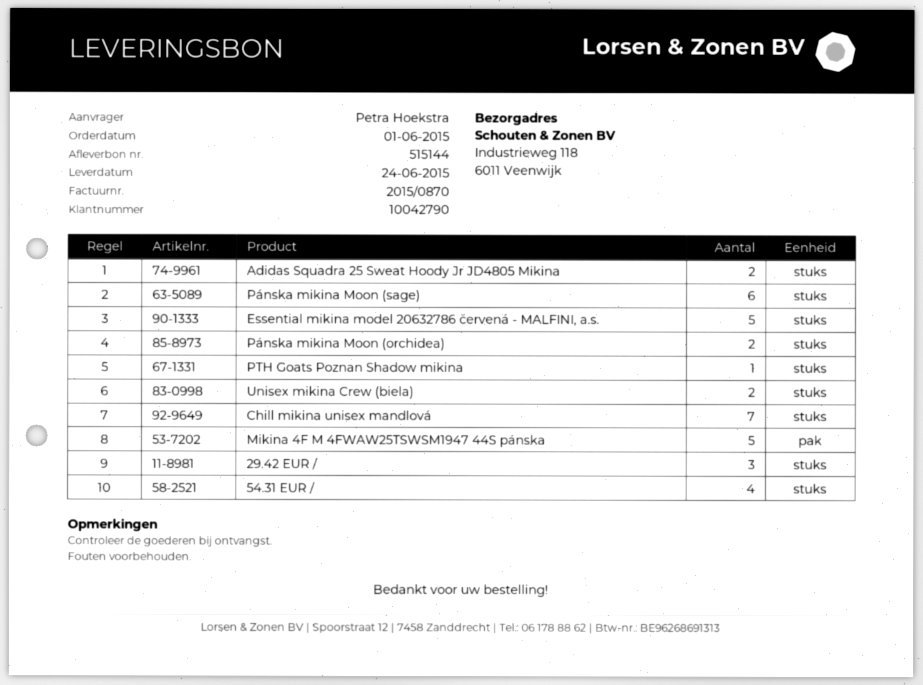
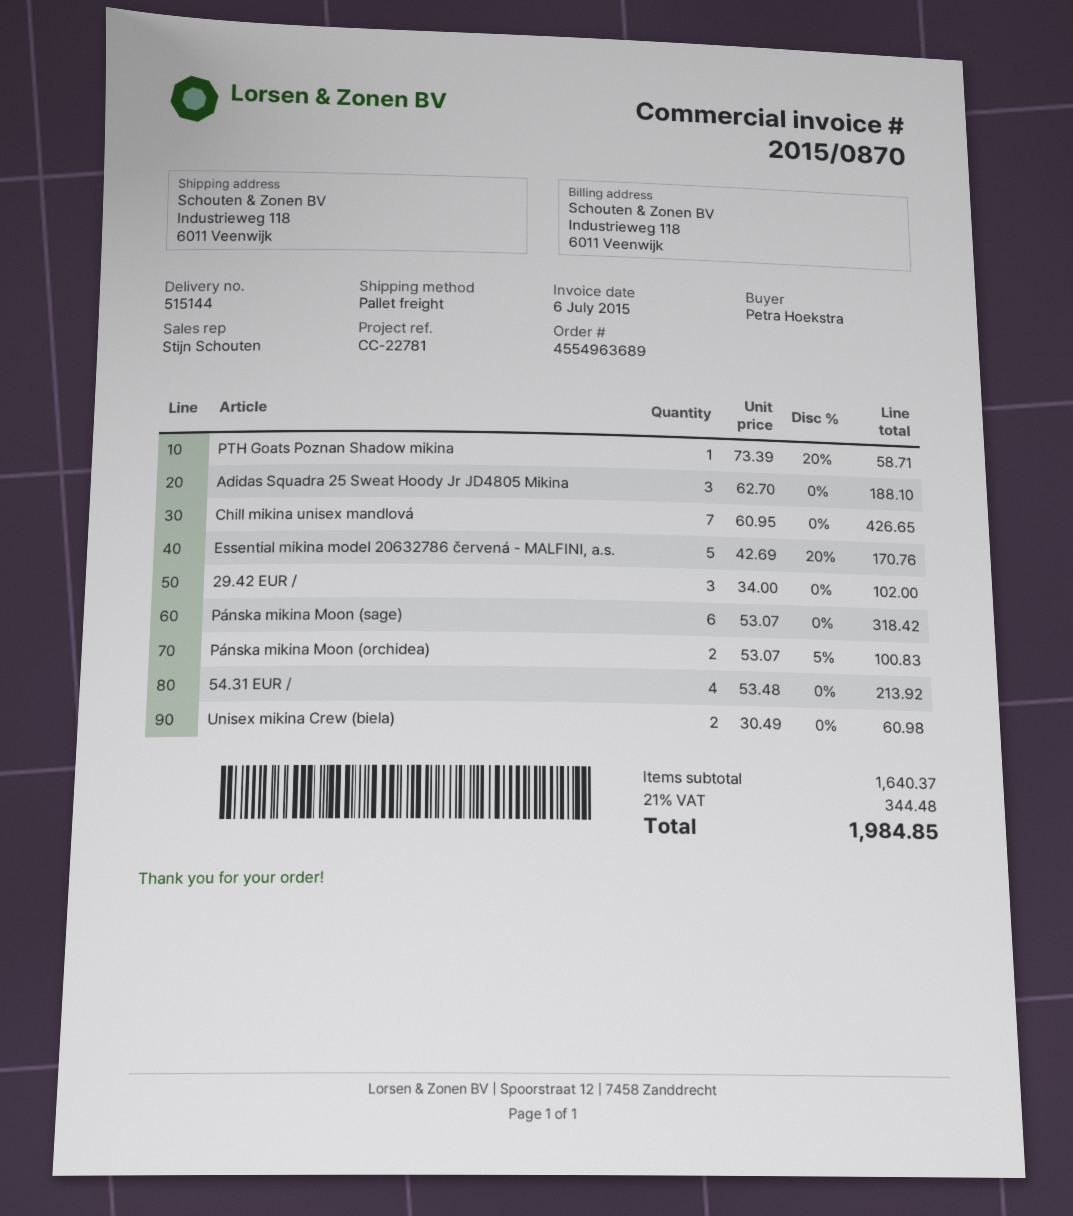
Adidas Squadra 25 Sweat Hoody Jr JD4805 Mikina: 2 -> 3
Mikina 4F M 4FWAW25TSWSM1947 44S pánska: 5 -> none

